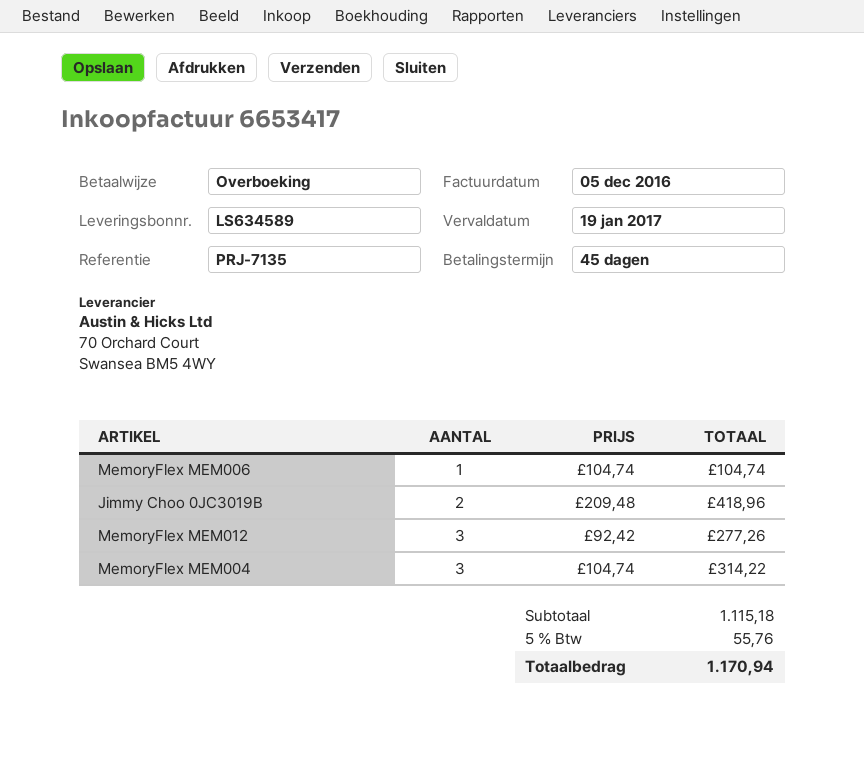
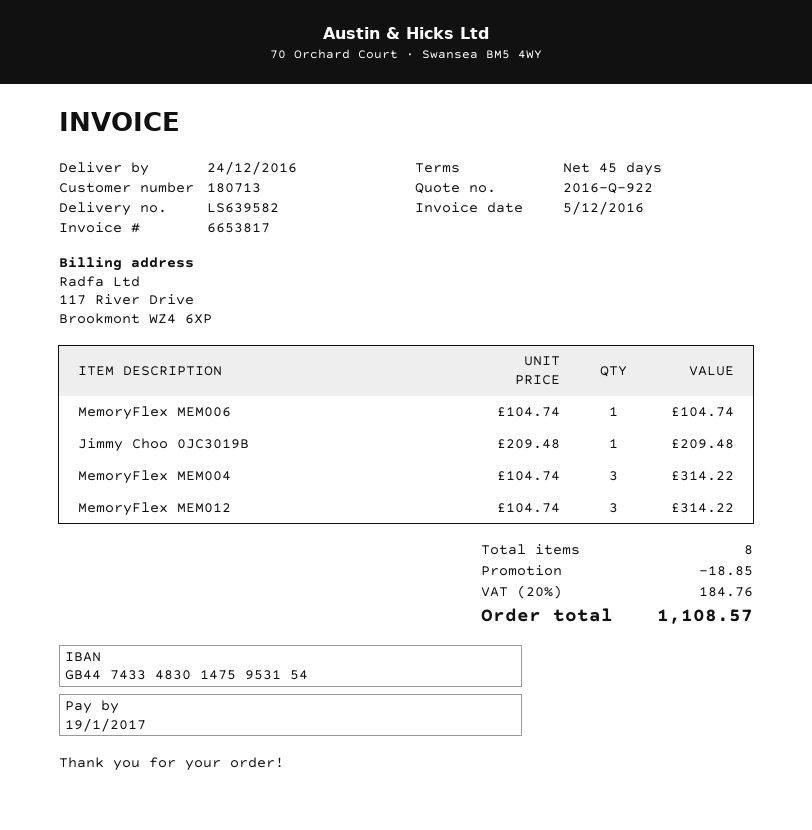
delivery note number: LS634589 -> LS639582
invoice number: 6653417 -> 6653817
Jimmy Choo 0JC3019B: 2 x 209.48 = 418.96 -> 1 x 209.48 = 209.48
MemoryFlex MEM012: 3 x 92.42 = 277.26 -> 3 x 104.74 = 314.22
discount: none -> 18.85
tax: 5% = 55.76 -> 20% = 184.76
total: 1170.94 -> 1108.57

